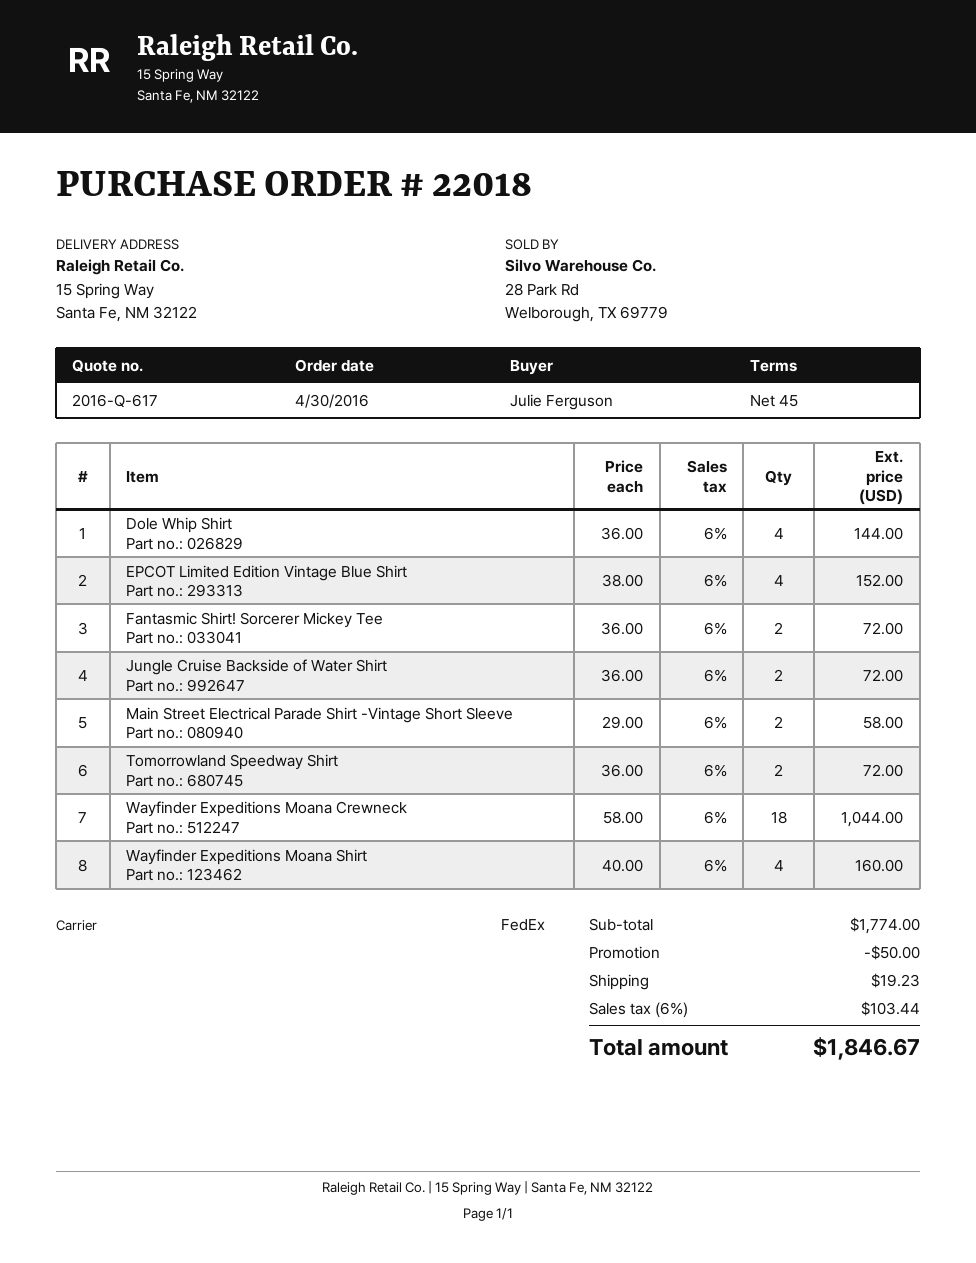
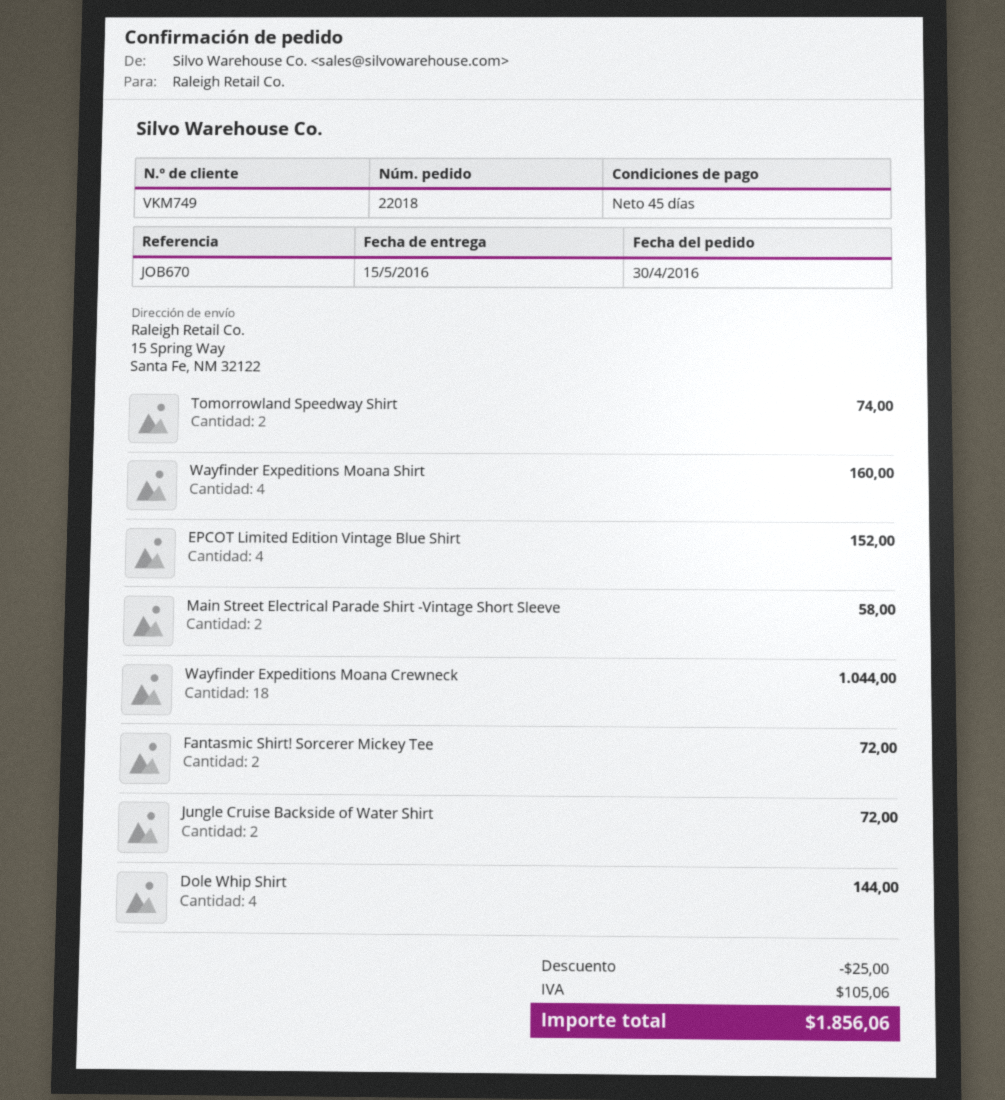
Tomorrowland Speedway Shirt: 2 for 72.00 -> 2 for 74.00
discount: 50.00 -> 25.00
shipping: 19.23 -> none
tax: 103.44 -> 105.06
total: 1846.67 -> 1856.06

